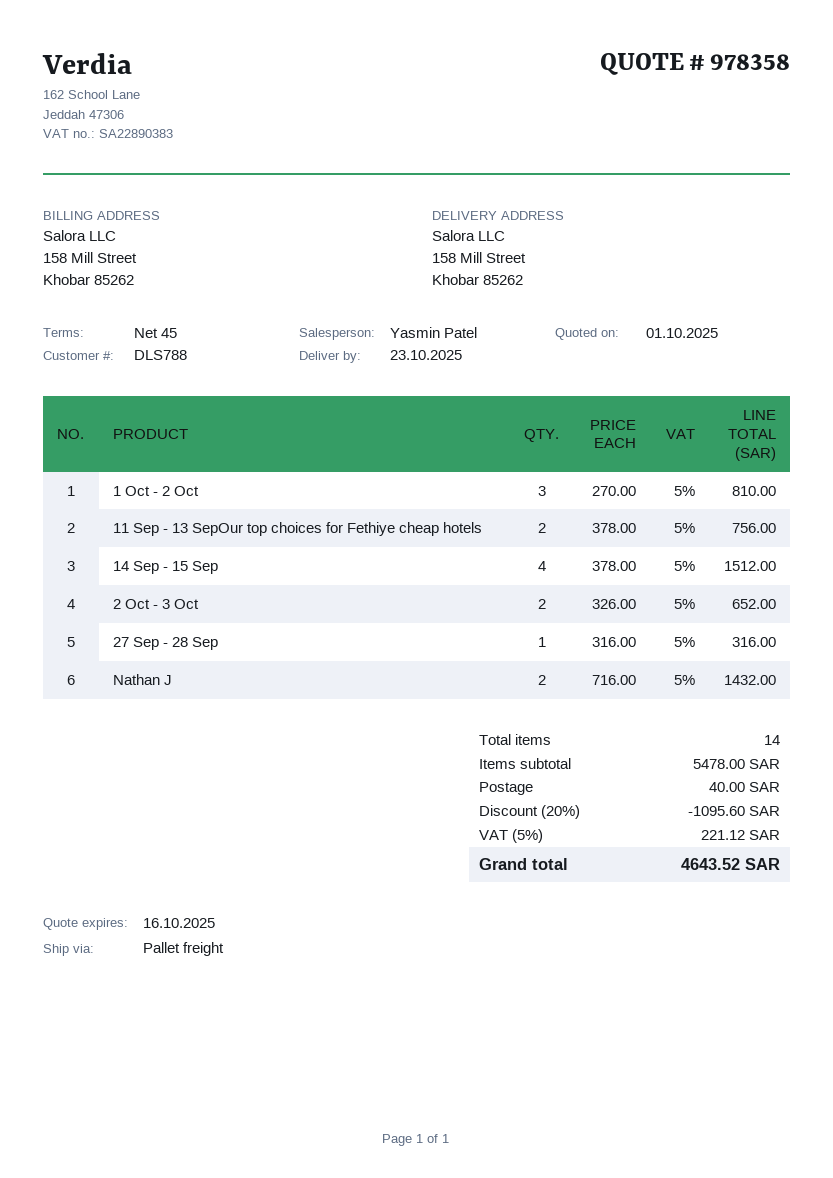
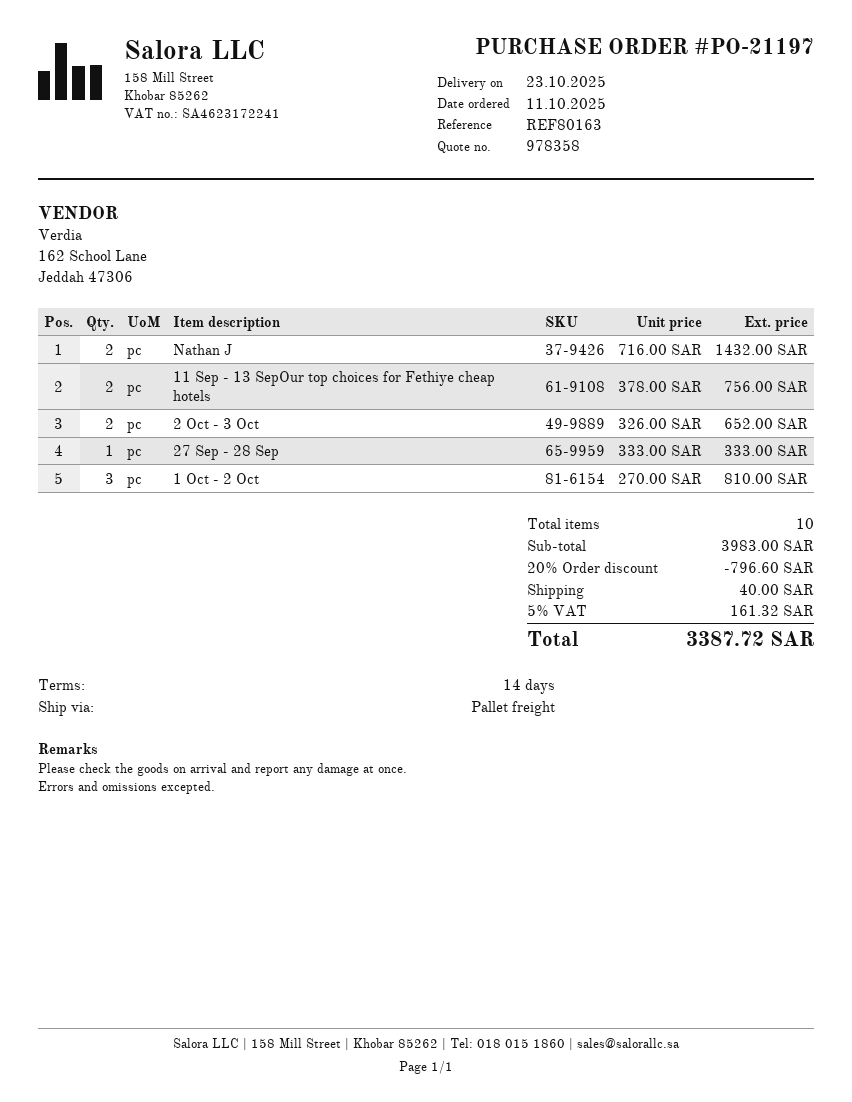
payment terms: 45 days -> 14 days
14 Sep - 15 Sep: 4 x 378.00 = 1512.00 -> none
27 Sep - 28 Sep: 1 x 316.00 = 316.00 -> 1 x 333.00 = 333.00
total quantity: 14 -> 10
subtotal: 5478.00 -> 3983.00
discount: 20% = 1095.60 -> 20% = 796.60
tax: 5% = 221.12 -> 5% = 161.32
total: 4643.52 -> 3387.72

